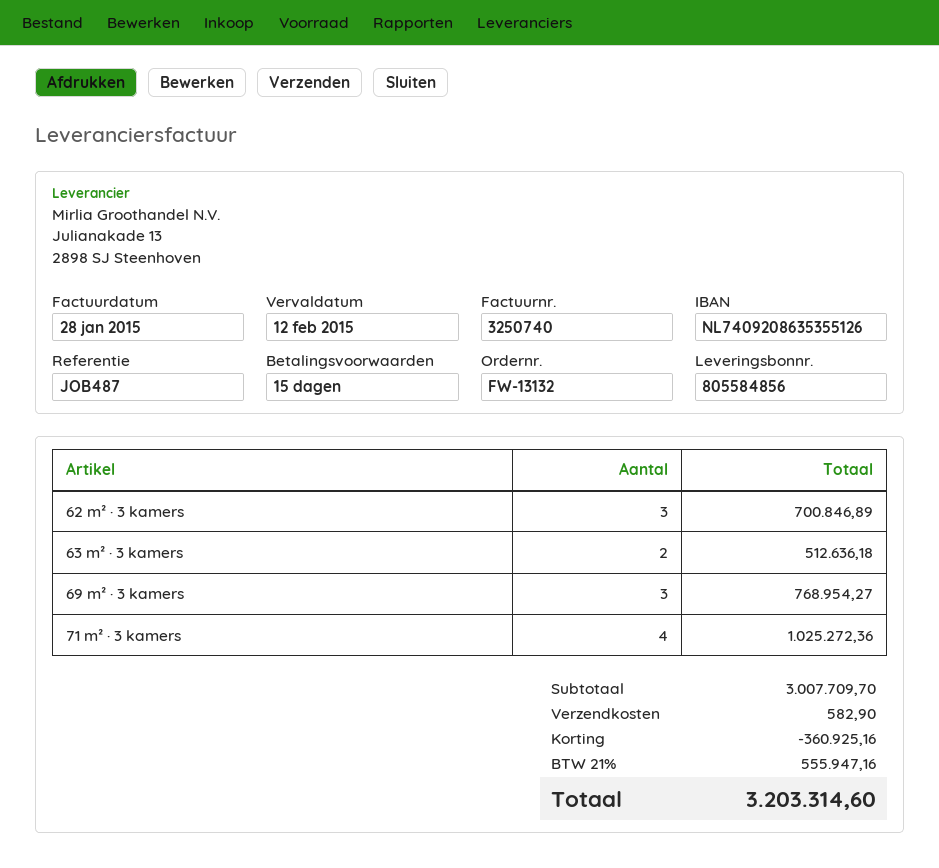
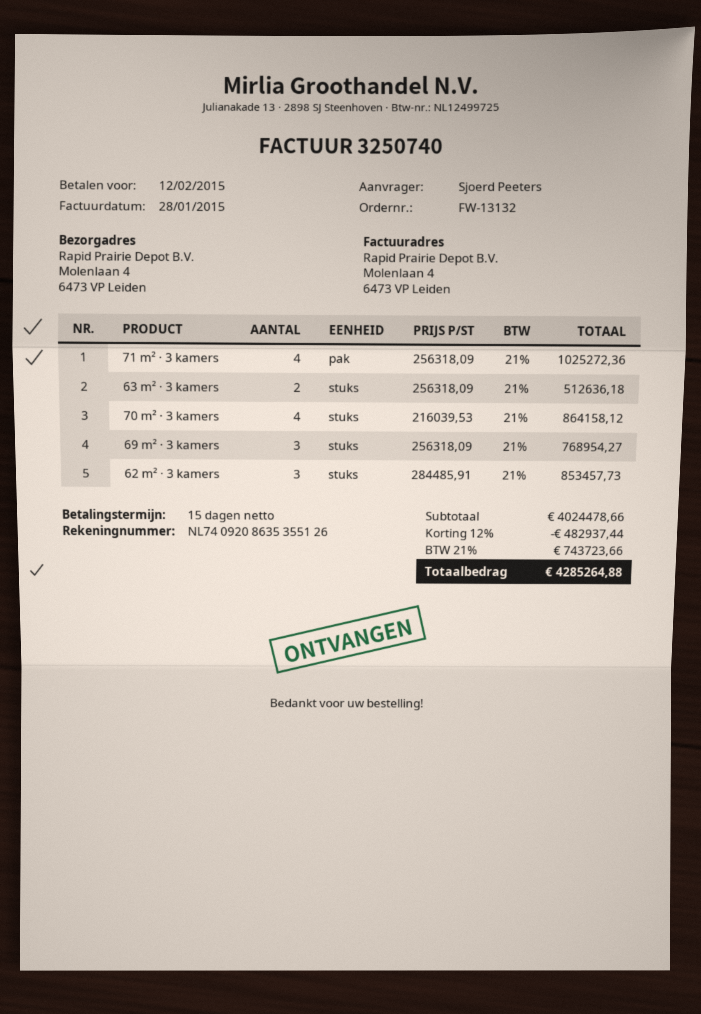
62 m² · 3 kamers: 3 for 700846.89 -> 3 for 853457.73
70 m² · 3 kamers: none -> 4 for 864158.12
subtotal: 3007709.70 -> 4024478.66
discount: 360925.16 -> 482937.44
shipping: 582.90 -> none
tax: 21% = 555947.16 -> 21% = 743723.66
total: 3203314.60 -> 4285264.88

